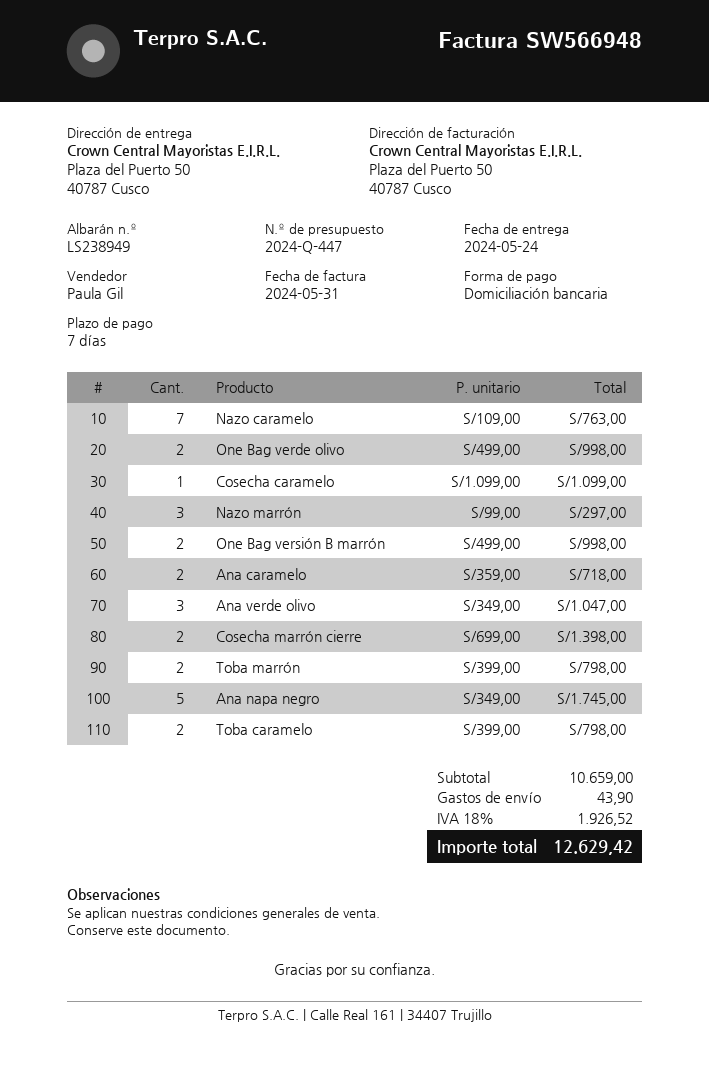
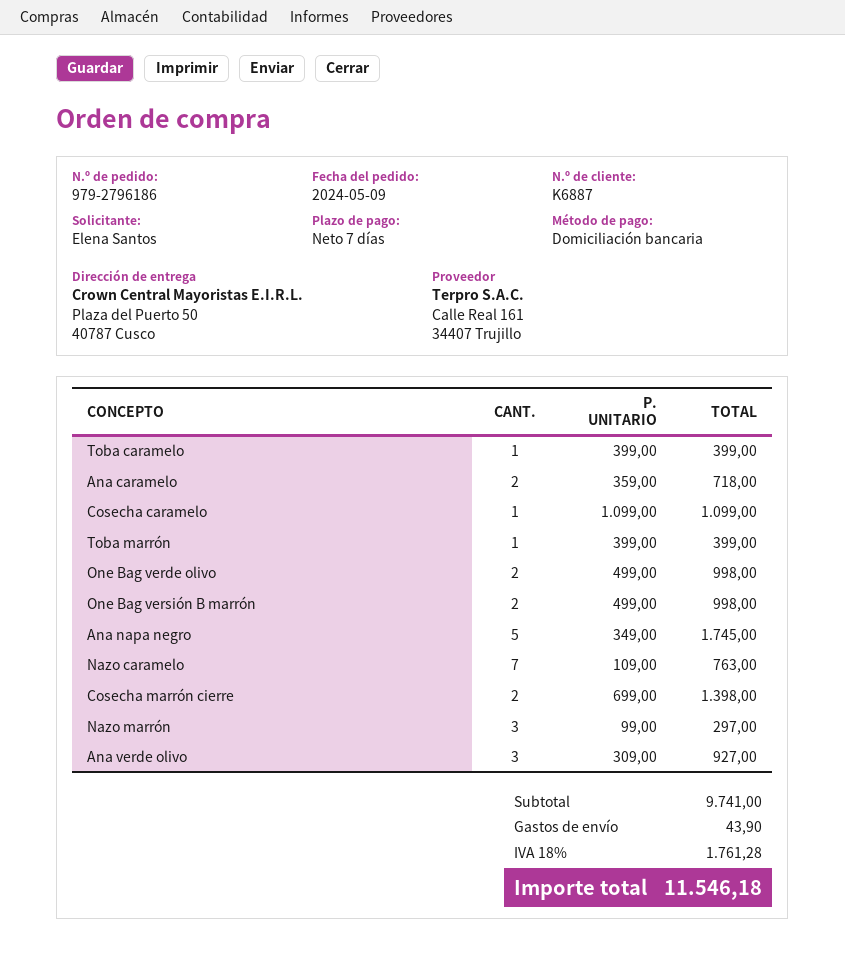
Ana verde olivo: 3 x 349.00 = 1047.00 -> 3 x 309.00 = 927.00
Toba marrón: 2 x 399.00 = 798.00 -> 1 x 399.00 = 399.00
Toba caramelo: 2 x 399.00 = 798.00 -> 1 x 399.00 = 399.00
subtotal: 10659.00 -> 9741.00
tax: 18% = 1926.52 -> 18% = 1761.28
total: 12629.42 -> 11546.18

